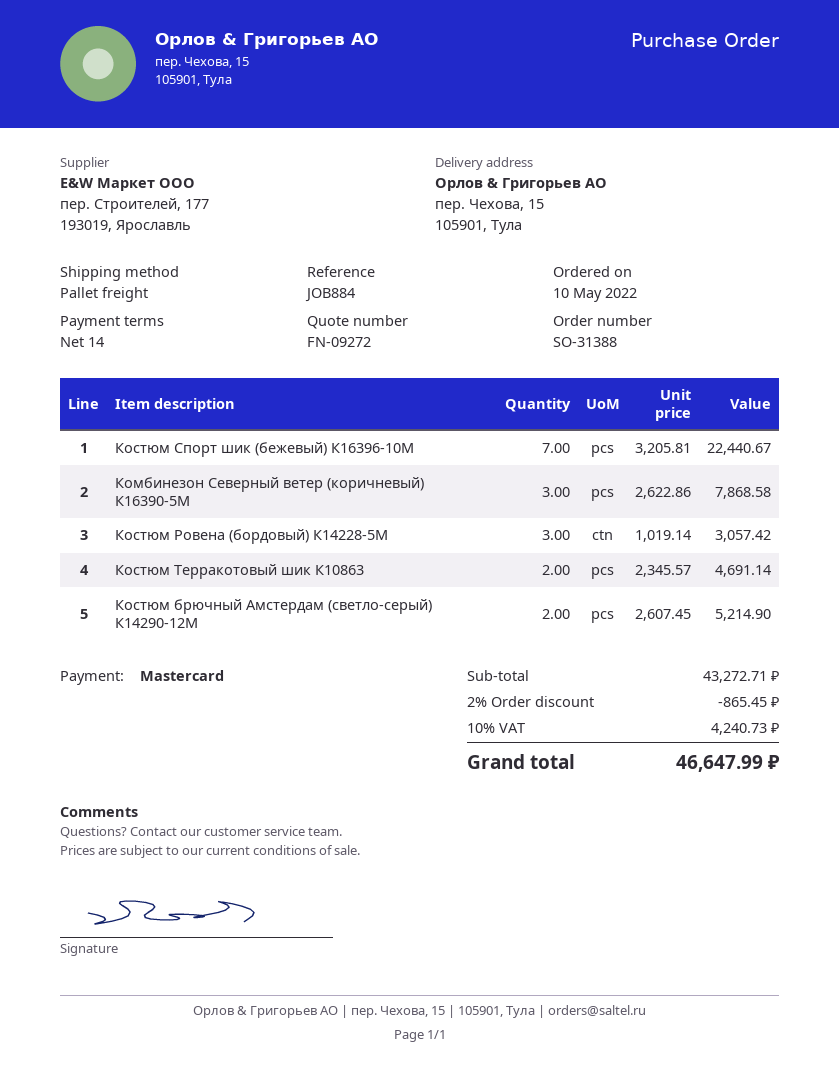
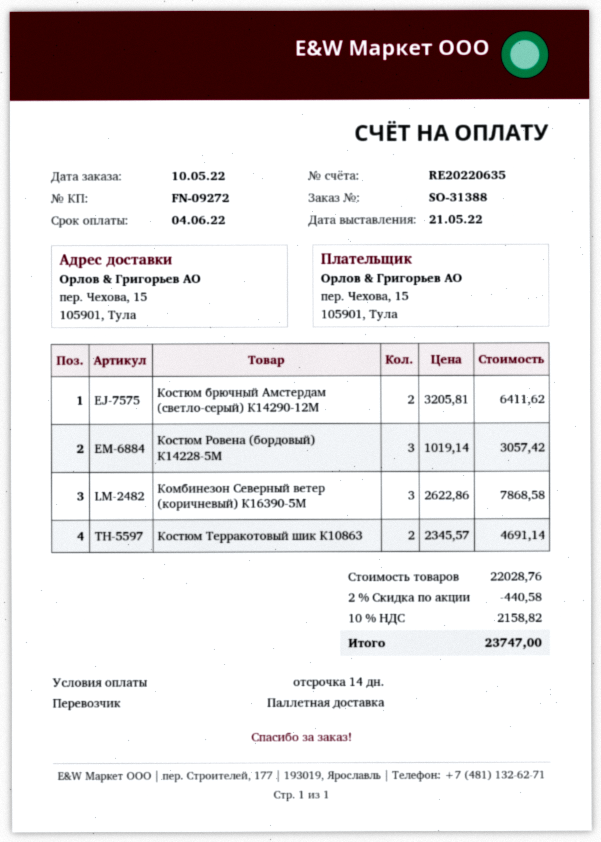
Костюм Спорт шик (бежевый) К16396-10М: 7 x 3205.81 = 22440.67 -> none
Костюм брючный Амстердам (светло-серый) К14290-12М: 2 x 2607.45 = 5214.90 -> 2 x 3205.81 = 6411.62
subtotal: 43272.71 -> 22028.76
discount: 2% = 865.45 -> 2% = 440.58
tax: 10% = 4240.73 -> 10% = 2158.82
total: 46647.99 -> 23747.00

